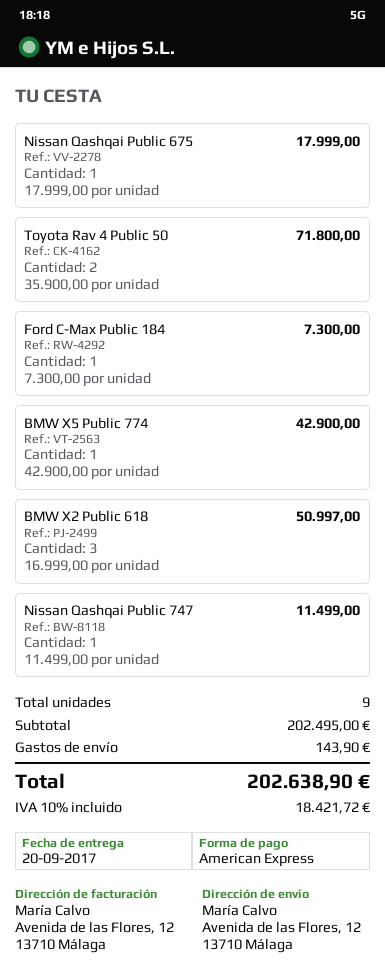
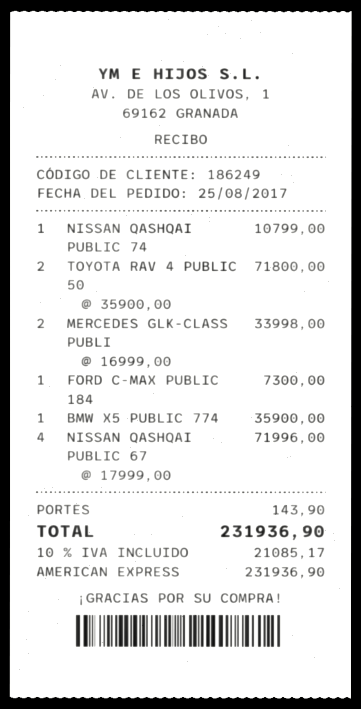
Nissan Qashqai Public 675: 1 x 17999.00 = 17999.00 -> 4 x 17999.00 = 71996.00
BMW X5 Public 774: 1 x 42900.00 = 42900.00 -> 1 x 35900.00 = 35900.00
BMW X2 Public 618: 3 x 16999.00 = 50997.00 -> none
Nissan Qashqai Public 747: 1 x 11499.00 = 11499.00 -> 1 x 10799.00 = 10799.00
MERCEDES GLK-CLASS PUBLI: none -> 2 x 16999.00 = 33998.00
tax: 10% = 18421.72 -> 10% = 21085.17
total: 202638.90 -> 231936.90

